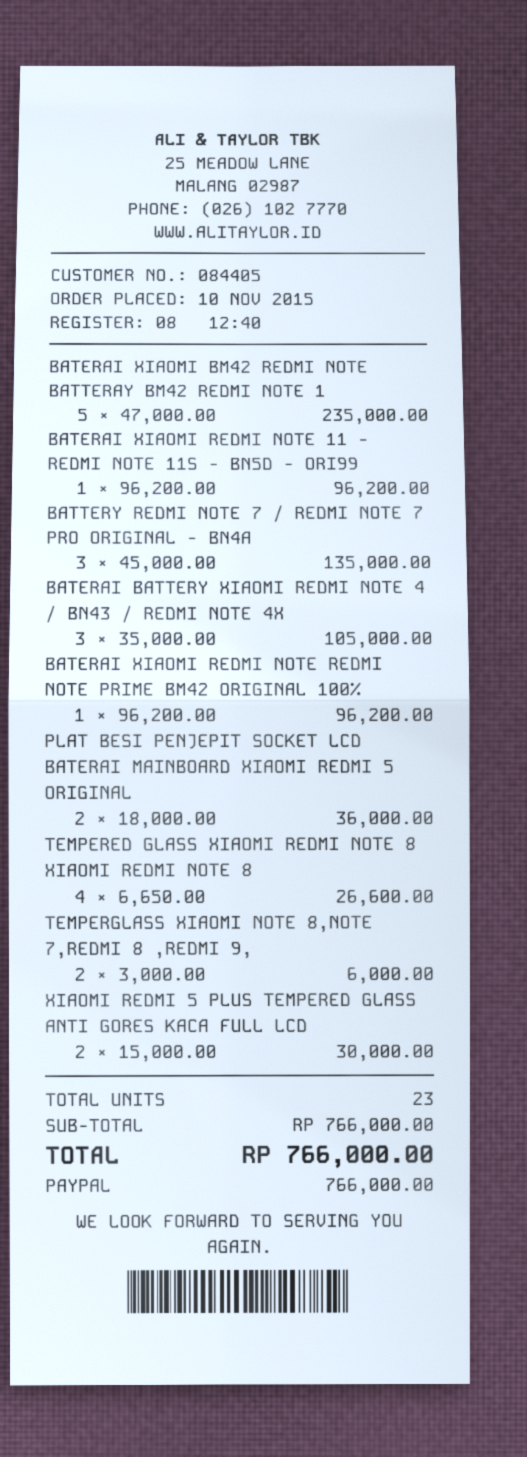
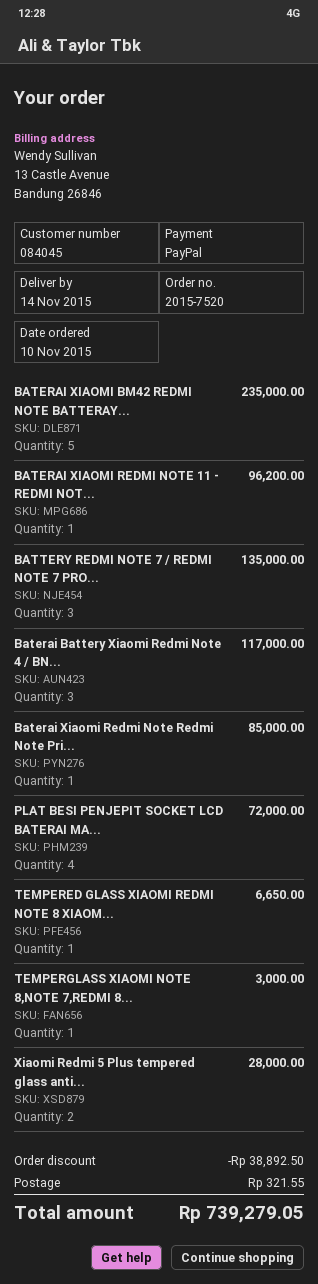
customer number: 084405 -> 084045
BATERAI BATTERY XIAOMI REDMI NOTE 4 / BN43 / REDMI NOTE 4X: 3 for 105000.00 -> 3 for 117000.00
BATERAI XIAOMI REDMI NOTE REDMI NOTE PRIME BM42 ORIGINAL 100%: 1 for 96200.00 -> 1 for 85000.00
PLAT BESI PENJEPIT SOCKET LCD BATERAI MAINBOARD XIAOMI REDMI 5 ORIGINAL: 2 for 36000.00 -> 4 for 72000.00
TEMPERED GLASS XIAOMI REDMI NOTE 8 XIAOMI REDMI NOTE 8: 4 for 26600.00 -> 1 for 6650.00
TEMPERGLASS XIAOMI NOTE 8,NOTE 7,REDMI 8 ,REDMI 9,: 2 for 6000.00 -> 1 for 3000.00
XIAOMI REDMI 5 PLUS TEMPERED GLASS ANTI GORES KACA FULL LCD: 2 for 30000.00 -> 2 for 28000.00
discount: none -> 38892.50
shipping: none -> 321.55
total: 766000.00 -> 739279.05

